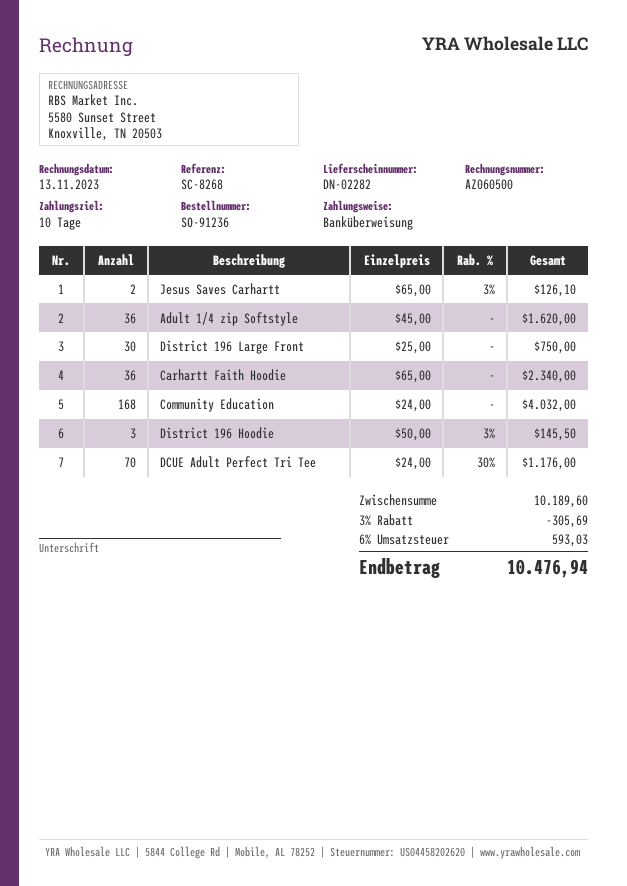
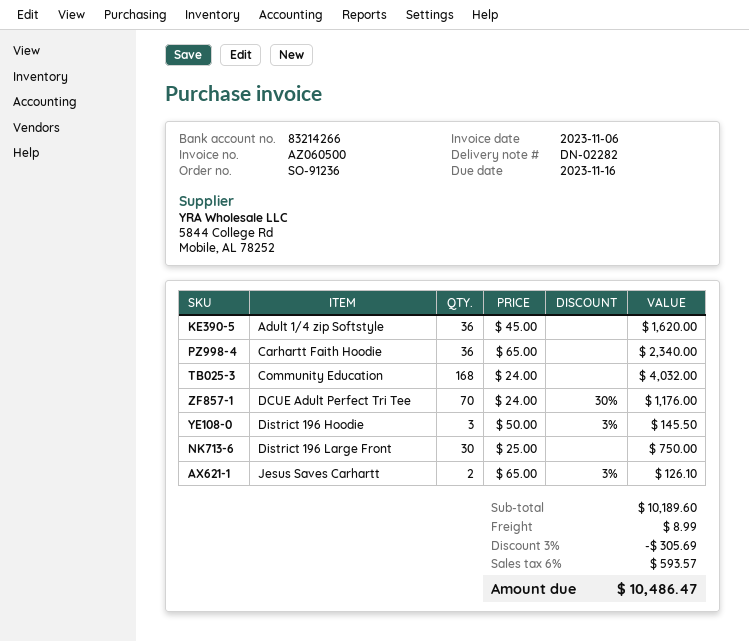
invoice date: 2023-11-13 -> 2023-11-06
shipping: none -> 8.99
tax: 6% = 593.03 -> 6% = 593.57
total: 10476.94 -> 10486.47

